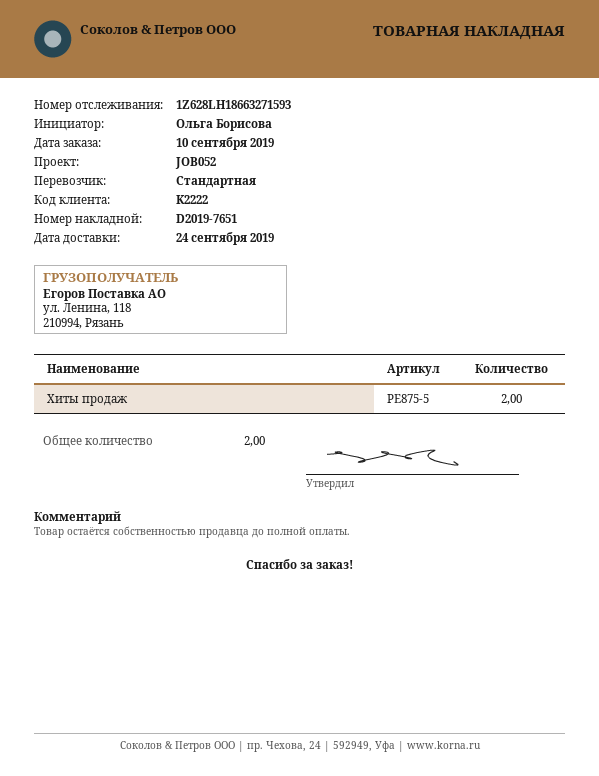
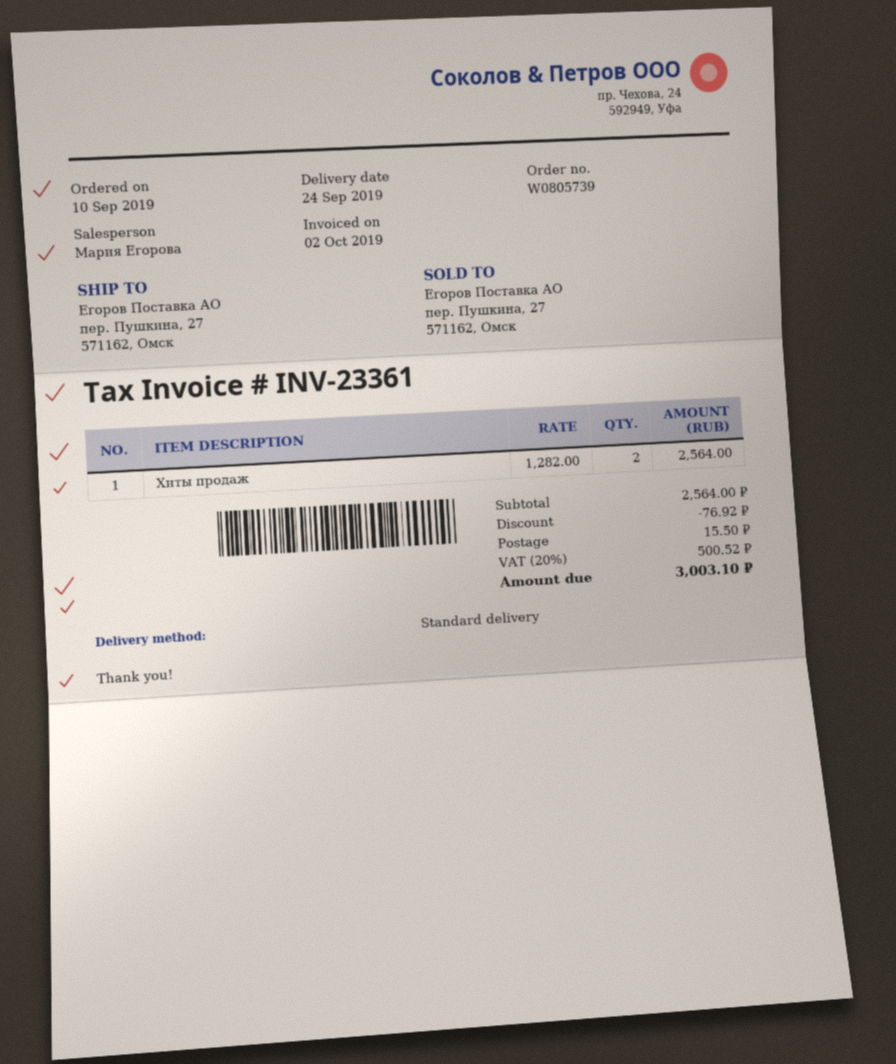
ship to: ул. Ленина, 118, 210994, Рязань -> пер. Пушкина, 27, 571162, Омск

